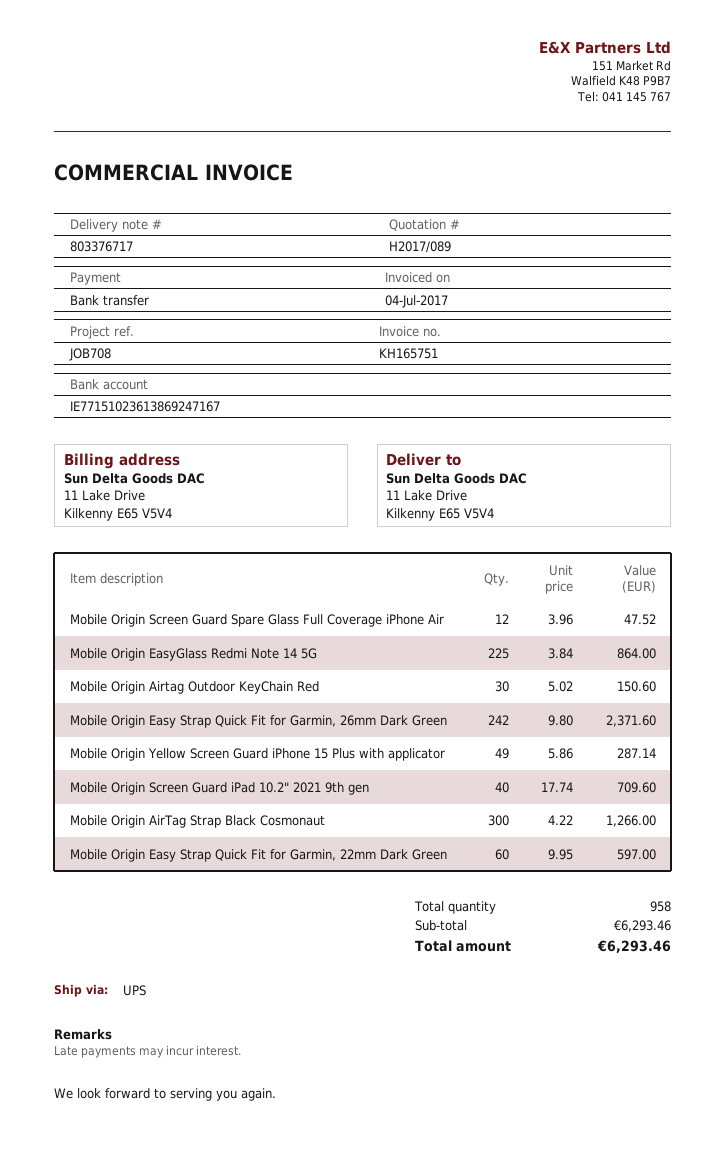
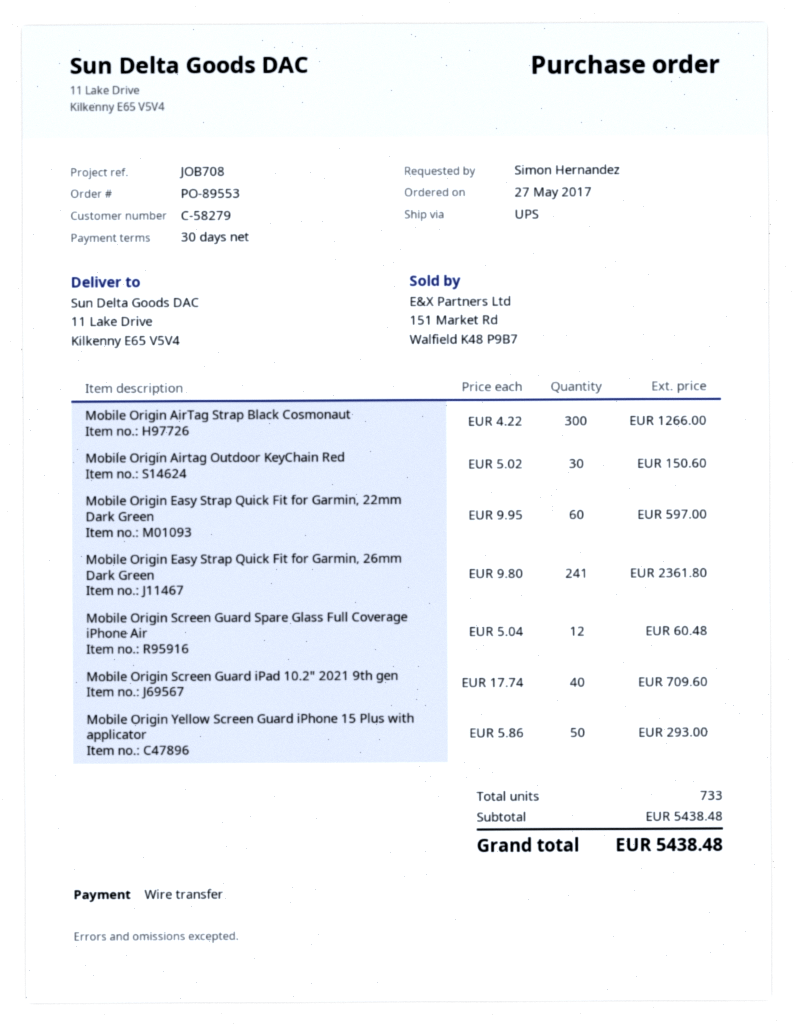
Mobile Origin Screen Guard Spare Glass Full Coverage iPhone Air: 12 x 3.96 = 47.52 -> 12 x 5.04 = 60.48
Mobile Origin EasyGlass Redmi Note 14 5G: 225 x 3.84 = 864.00 -> none
Mobile Origin Easy Strap Quick Fit for Garmin, 26mm Dark Green: 242 x 9.80 = 2371.60 -> 241 x 9.80 = 2361.80
Mobile Origin Yellow Screen Guard iPhone 15 Plus with applicator: 49 x 5.86 = 287.14 -> 50 x 5.86 = 293.00
total quantity: 958 -> 733
subtotal: 6293.46 -> 5438.48
total: 6293.46 -> 5438.48

